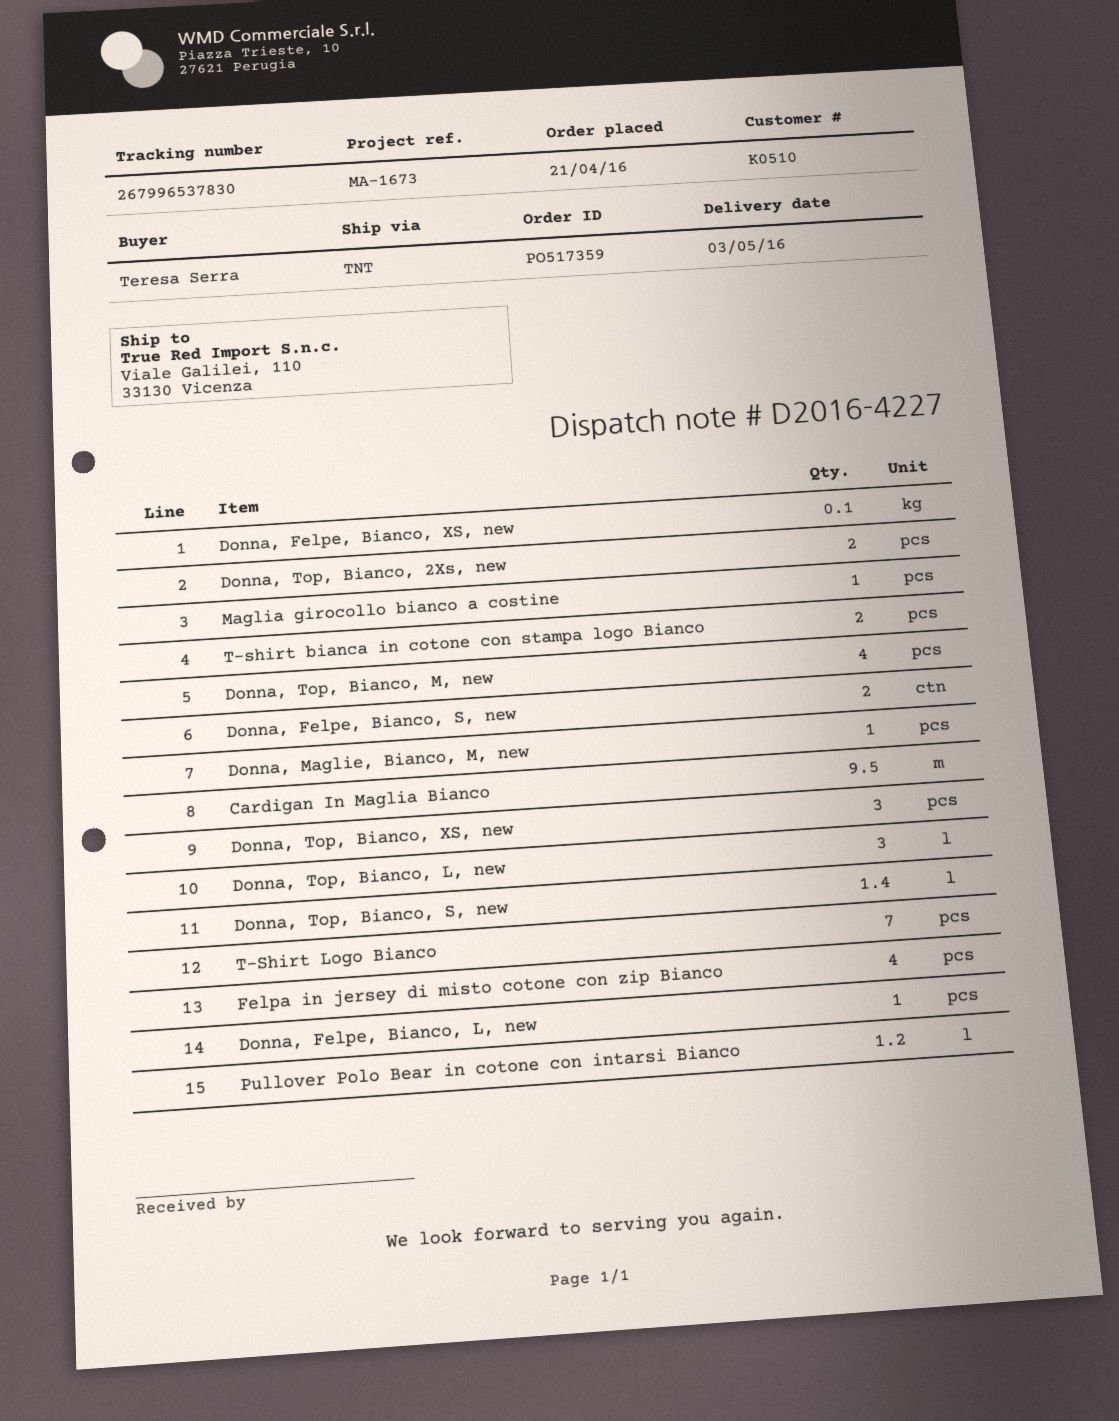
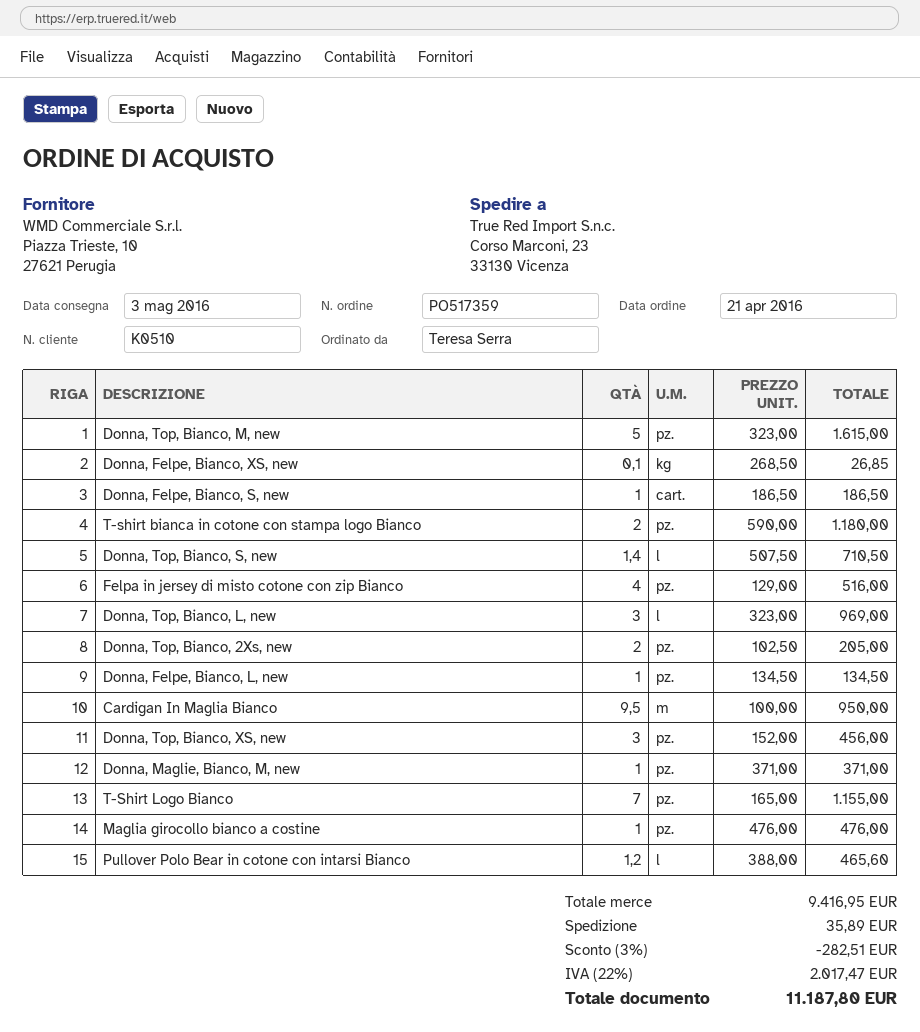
ship to: Viale Galilei, 110, 33130 Vicenza -> Corso Marconi, 23, 33130 Vicenza
Donna, Top, Bianco, M, new: 4 -> 5
Donna, Felpe, Bianco, S, new: 2 -> 1

